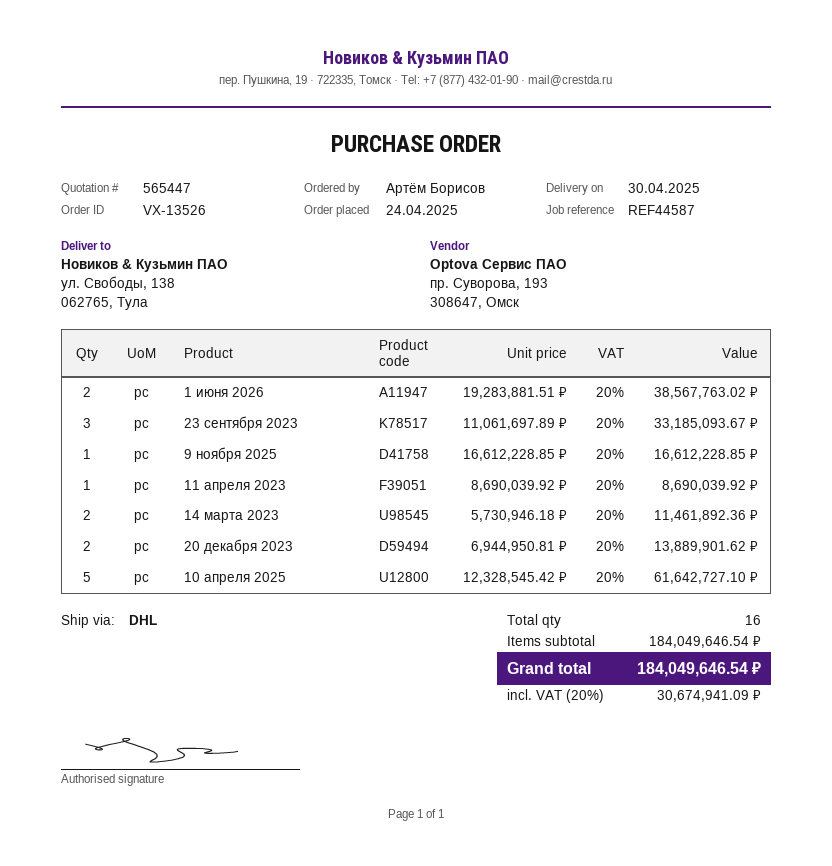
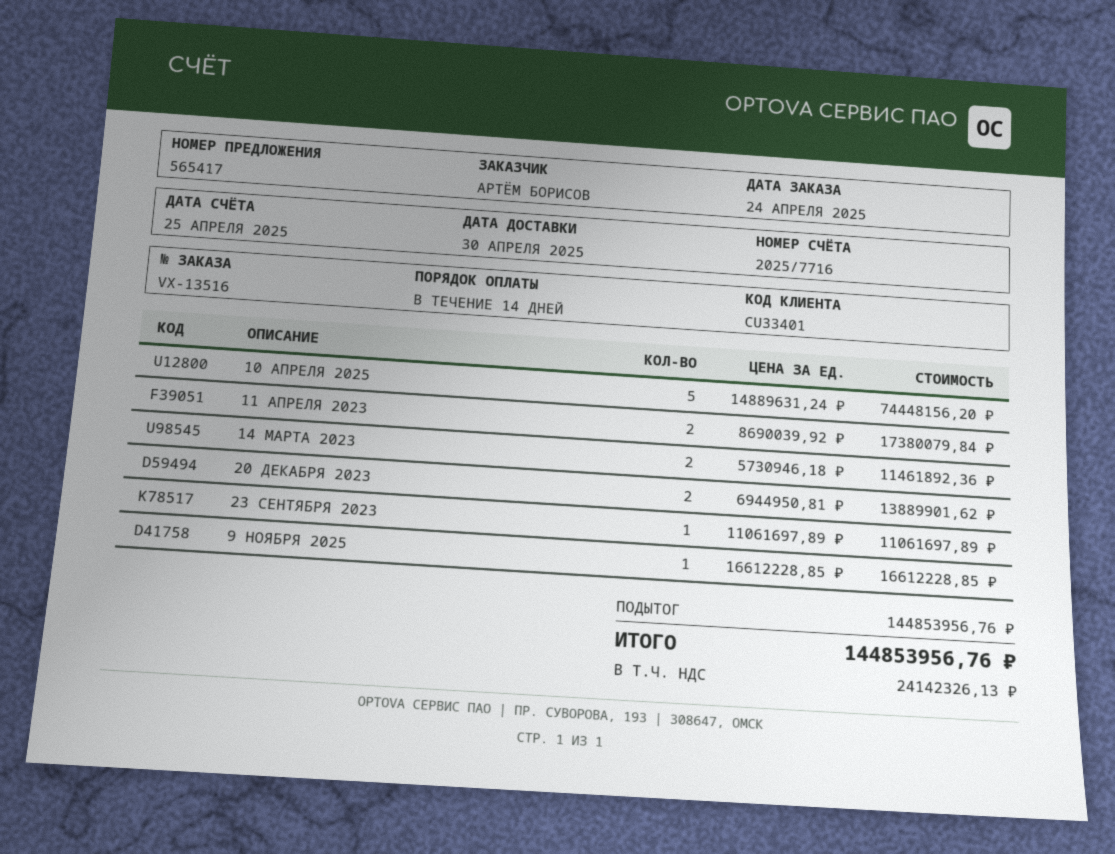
quote number: 565447 -> 565417
order number: VX-13526 -> VX-13516
1 июня 2026: 2 x 19283881.51 = 38567763.02 -> none
23 сентября 2023: 3 x 11061697.89 = 33185093.67 -> 1 x 11061697.89 = 11061697.89
11 апреля 2023: 1 x 8690039.92 = 8690039.92 -> 2 x 8690039.92 = 17380079.84
10 апреля 2025: 5 x 12328545.42 = 61642727.10 -> 5 x 14889631.24 = 74448156.20
subtotal: 184049646.54 -> 144853956.76
tax: 30674941.09 -> 24142326.13
total: 184049646.54 -> 144853956.76

